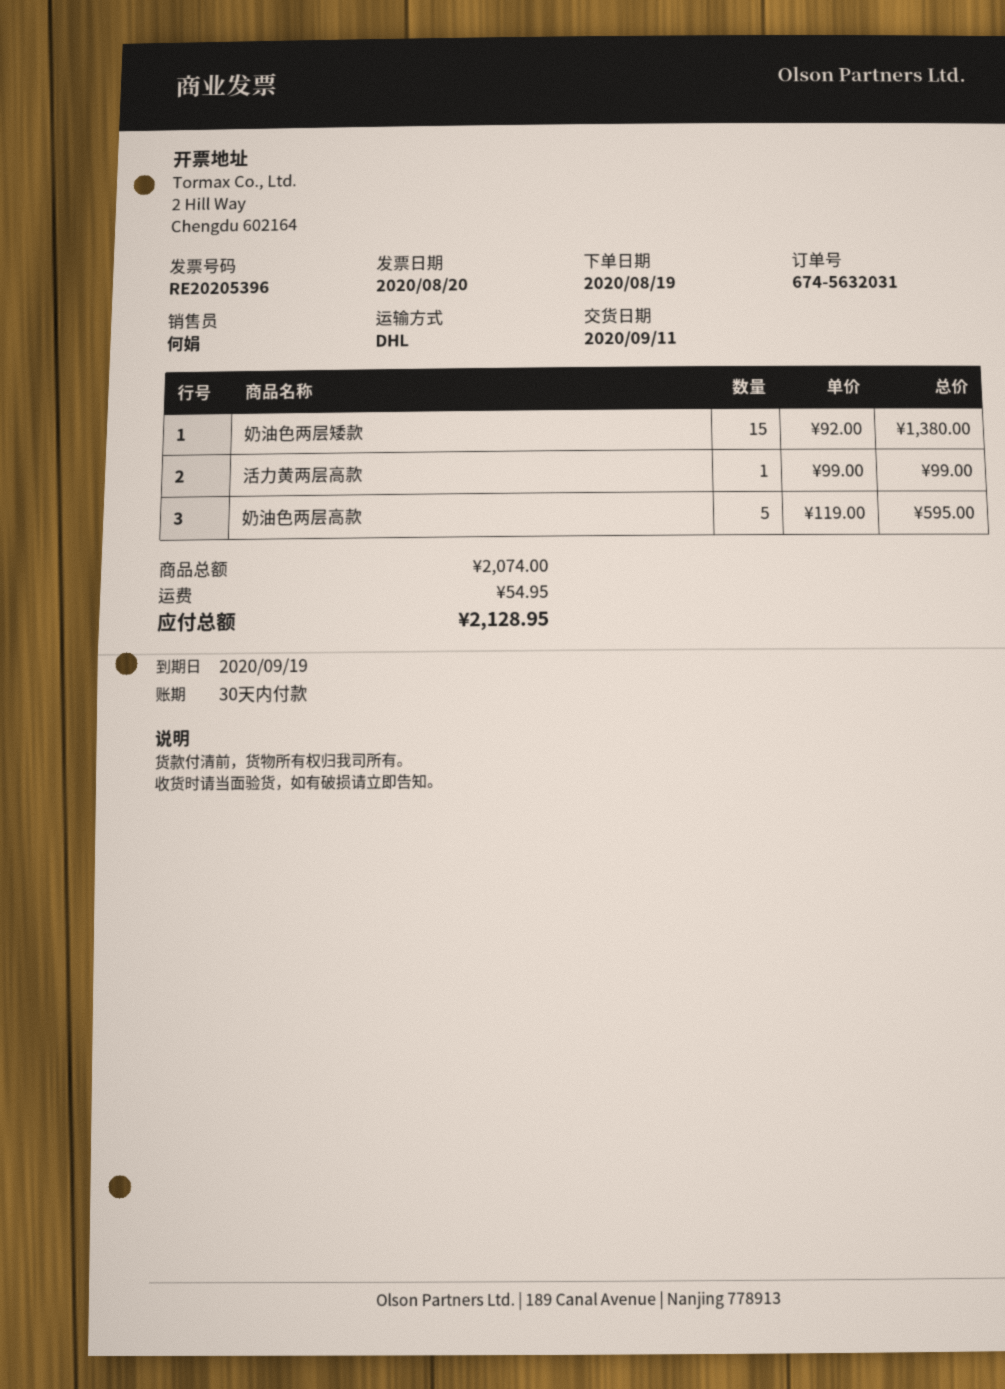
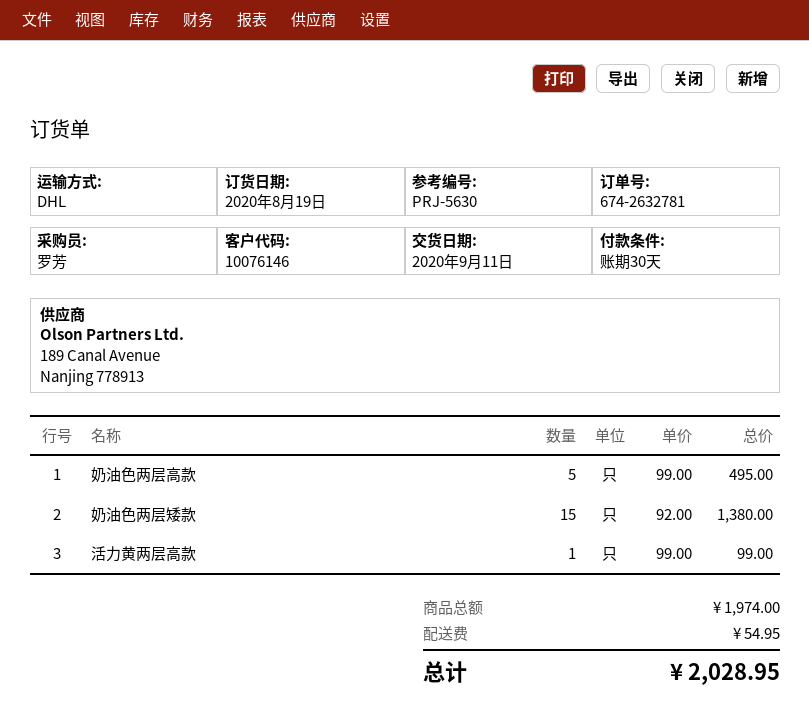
order number: 674-5632031 -> 674-2632781
奶油色两层高款: 5 x 119.00 = 595.00 -> 5 x 99.00 = 495.00
subtotal: 2074.00 -> 1974.00
total: 2128.95 -> 2028.95

